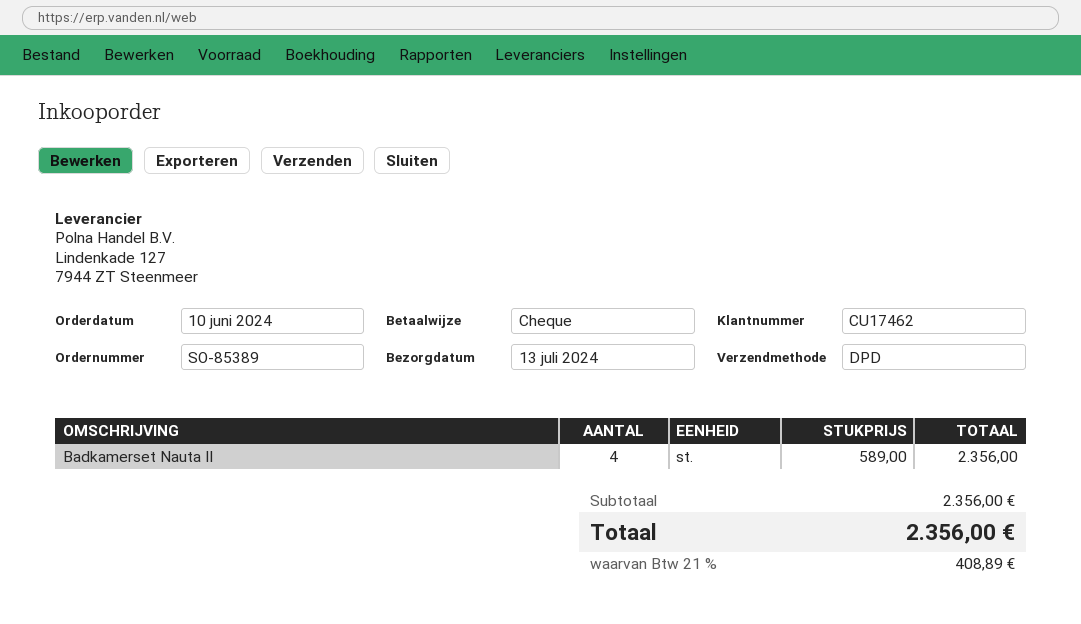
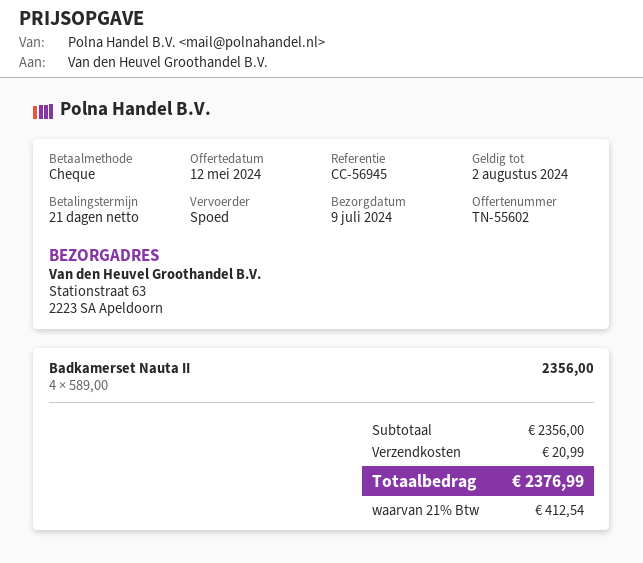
delivery date: 2024-07-13 -> 2024-07-09
shipping method: DPD -> express
shipping: none -> 20.99
tax: 21% = 408.89 -> 21% = 412.54
total: 2356.00 -> 2376.99

